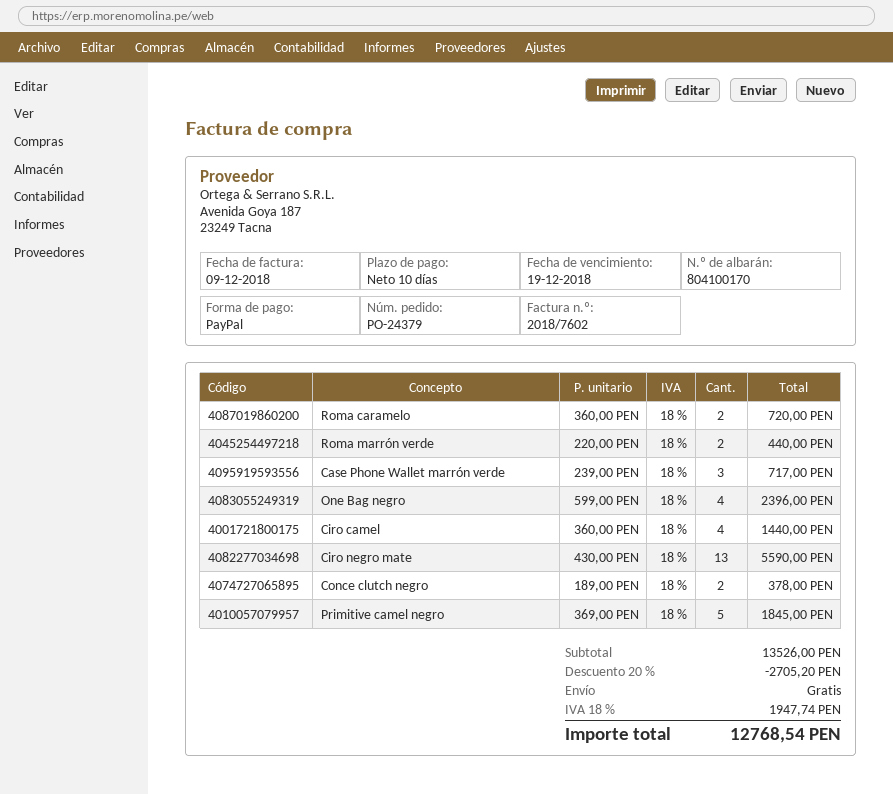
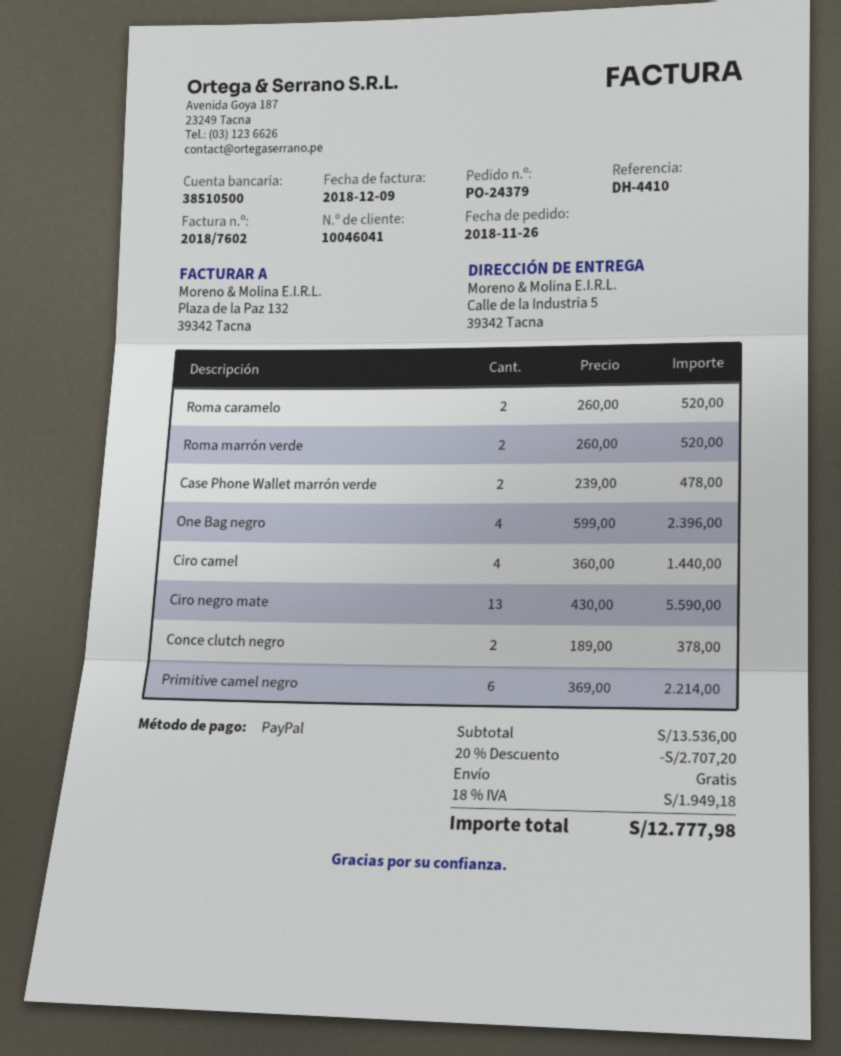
Roma caramelo: 2 x 360.00 = 720.00 -> 2 x 260.00 = 520.00
Roma marrón verde: 2 x 220.00 = 440.00 -> 2 x 260.00 = 520.00
Case Phone Wallet marrón verde: 3 x 239.00 = 717.00 -> 2 x 239.00 = 478.00
Primitive camel negro: 5 x 369.00 = 1845.00 -> 6 x 369.00 = 2214.00
subtotal: 13526.00 -> 13536.00
discount: 20% = 2705.20 -> 20% = 2707.20
tax: 18% = 1947.74 -> 18% = 1949.18
total: 12768.54 -> 12777.98

